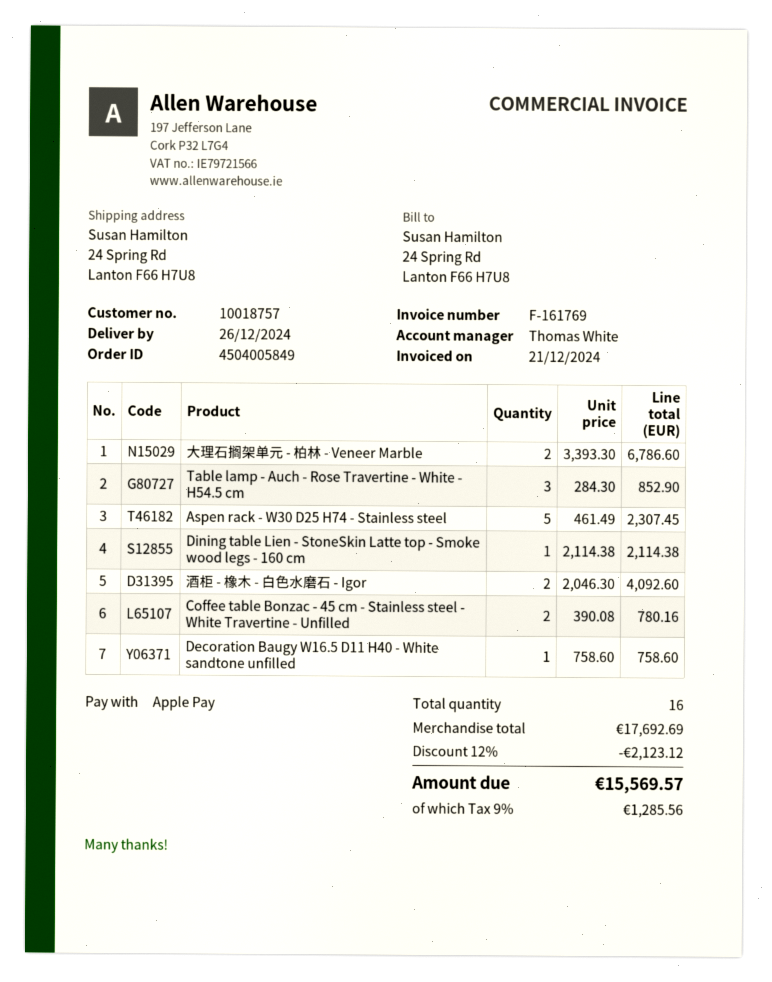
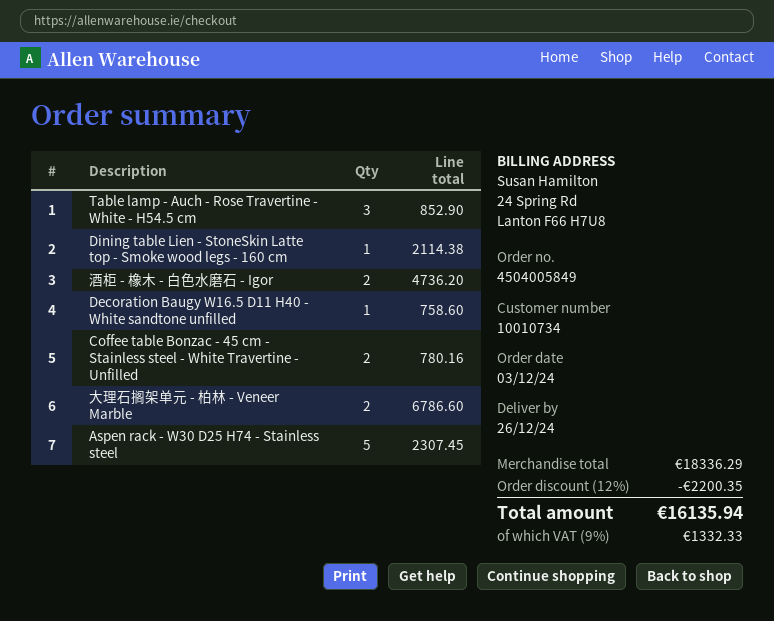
customer number: 10018757 -> 10010734
酒柜 - 橡木 - 白色水磨石 - Igor: 2 for 4092.60 -> 2 for 4736.20
subtotal: 17692.69 -> 18336.29
discount: 12% = 2123.12 -> 12% = 2200.35
tax: 9% = 1285.56 -> 9% = 1332.33
total: 15569.57 -> 16135.94

